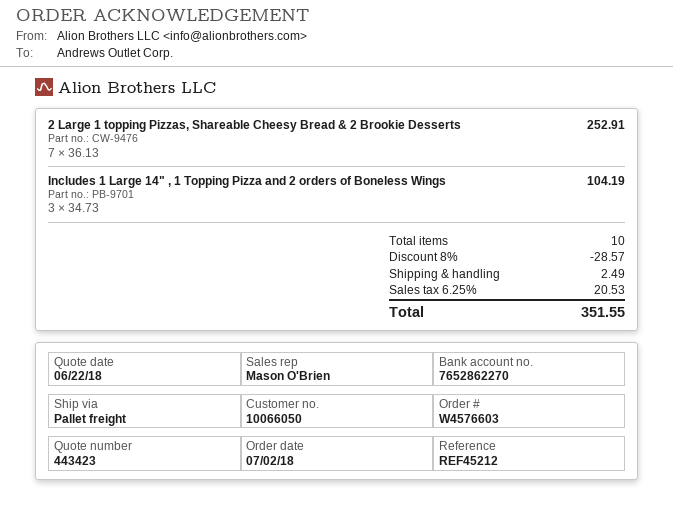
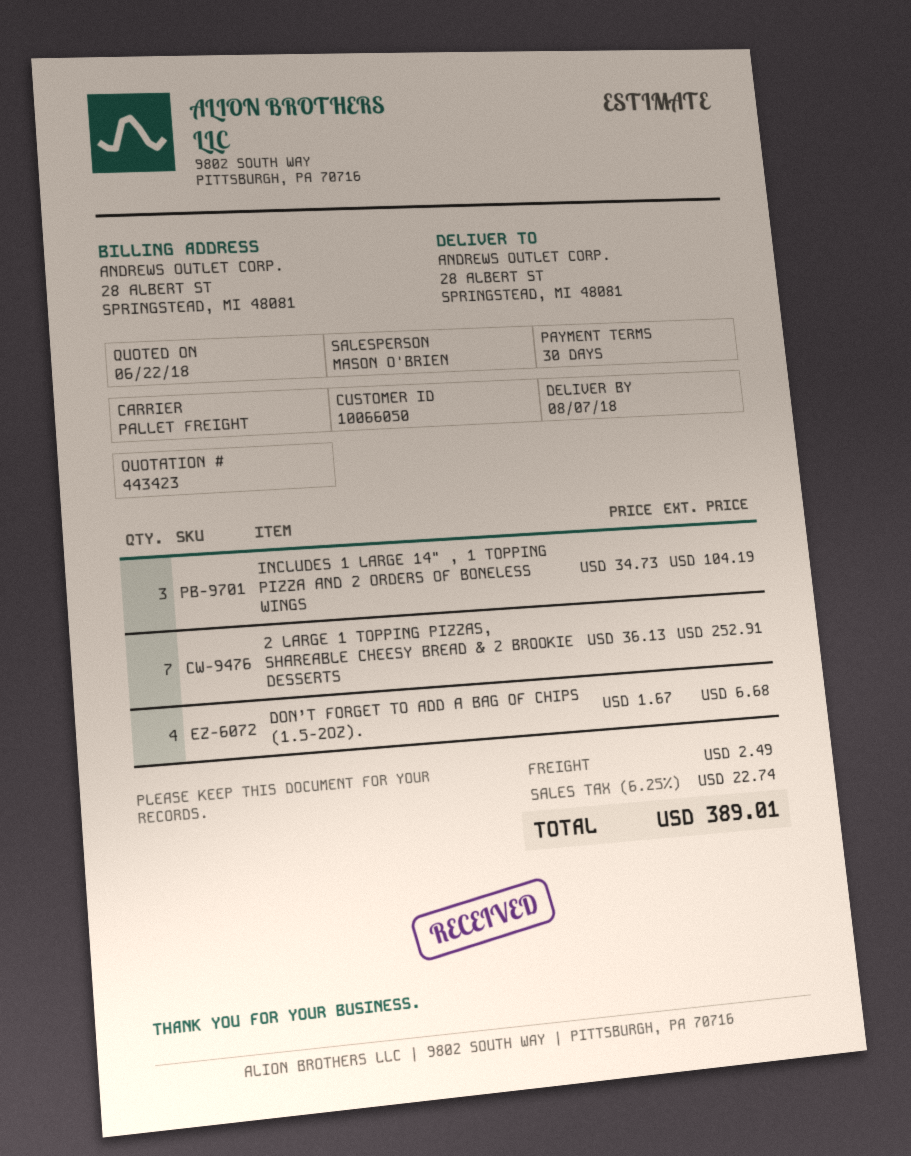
DON’T FORGET TO ADD A BAG OF CHIPS (1.5-2OZ).: none -> 4 x 1.67 = 6.68
discount: 8% = 28.57 -> none
tax: 6.25% = 20.53 -> 6.25% = 22.74
total: 351.55 -> 389.01

